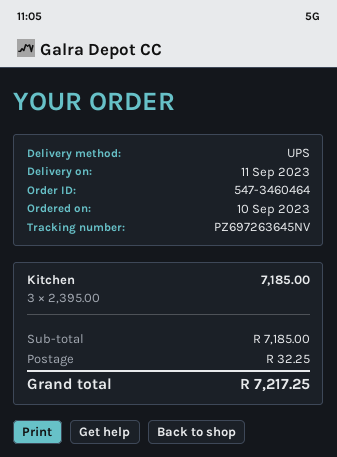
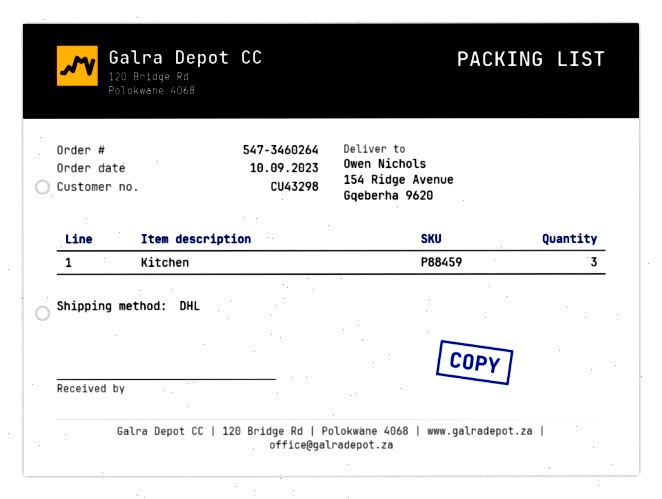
order number: 547-3460464 -> 547-3460264
shipping method: UPS -> DHL

